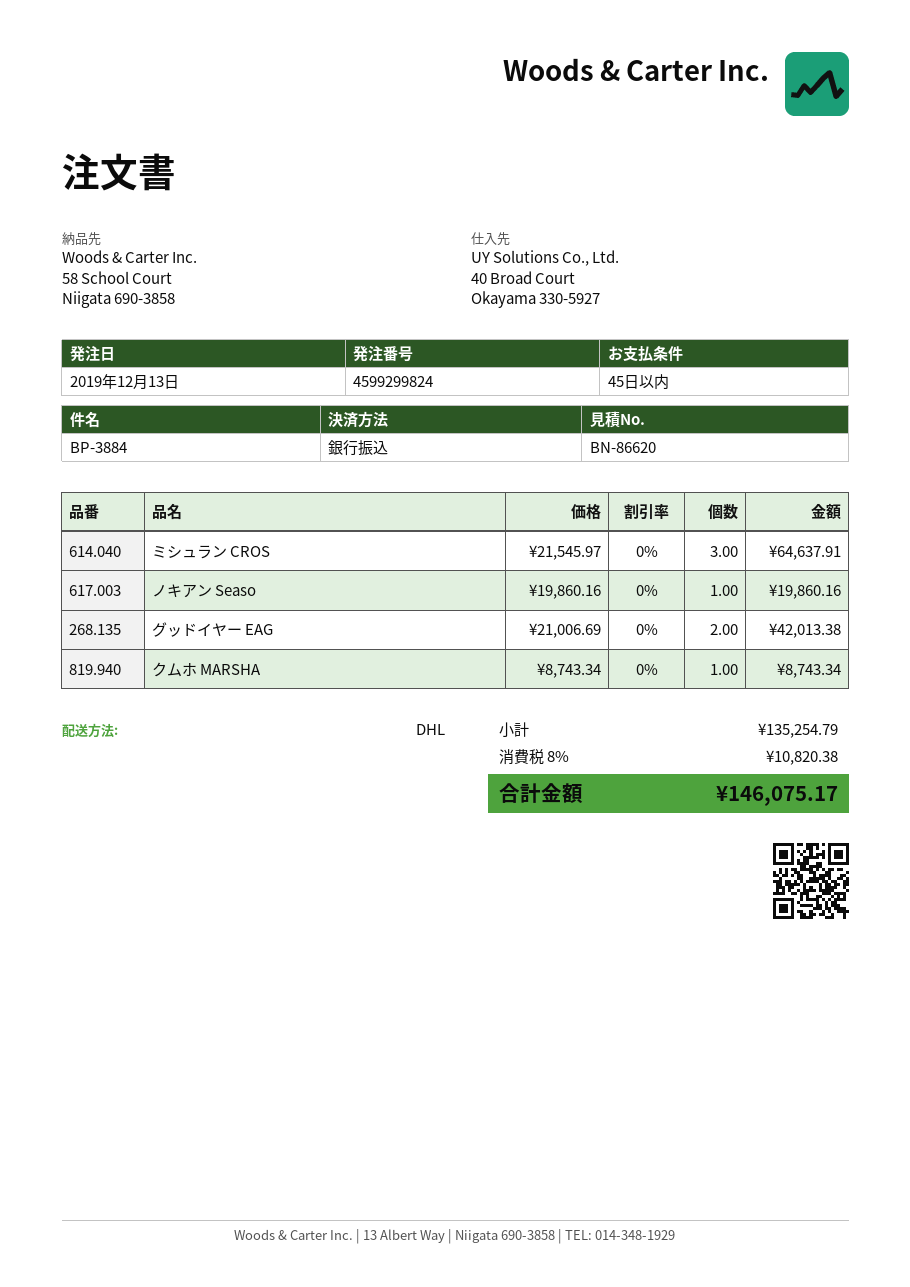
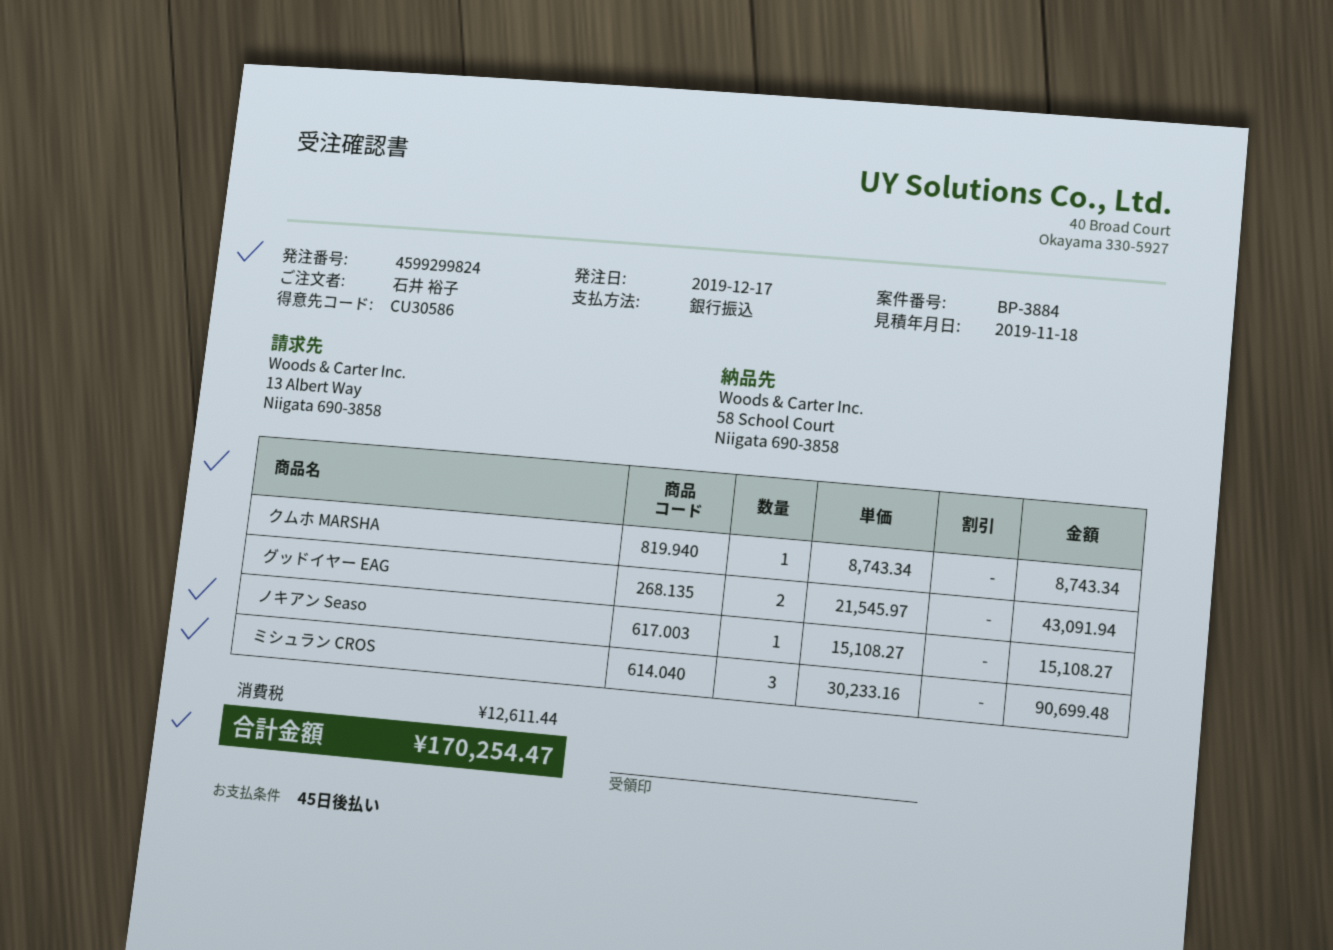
order date: 2019-12-13 -> 2019-12-17
ミシュラン CROS: 3 x 21545.97 = 64637.91 -> 3 x 30233.16 = 90699.48
ノキアン Seaso: 1 x 19860.16 = 19860.16 -> 1 x 15108.27 = 15108.27
グッドイヤー EAG: 2 x 21006.69 = 42013.38 -> 2 x 21545.97 = 43091.94
tax: 10820.38 -> 12611.44
total: 146075.17 -> 170254.47

